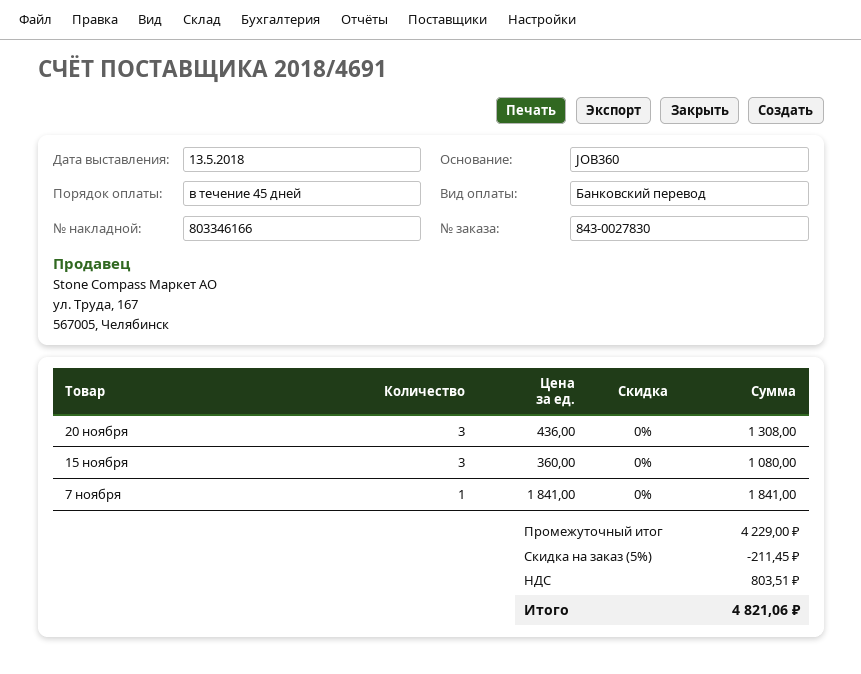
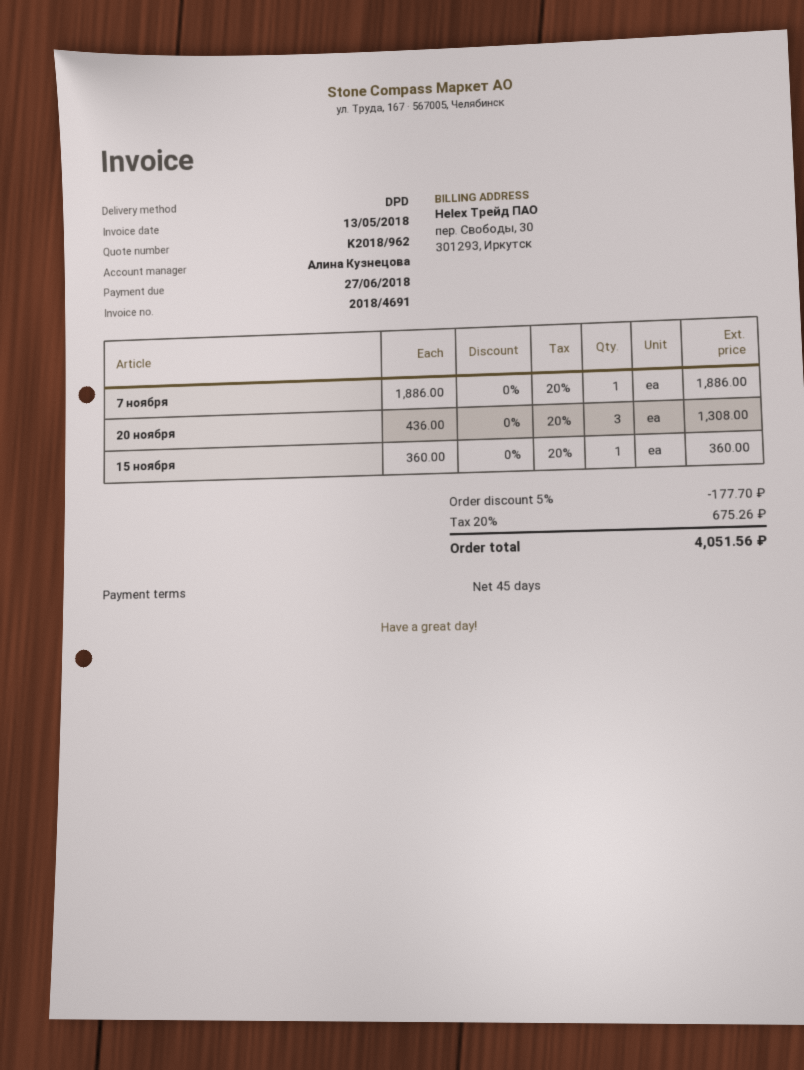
15 ноября: 3 x 360.00 = 1080.00 -> 1 x 360.00 = 360.00
7 ноября: 1 x 1841.00 = 1841.00 -> 1 x 1886.00 = 1886.00
discount: 5% = 211.45 -> 5% = 177.70
tax: 803.51 -> 675.26
total: 4821.06 -> 4051.56

